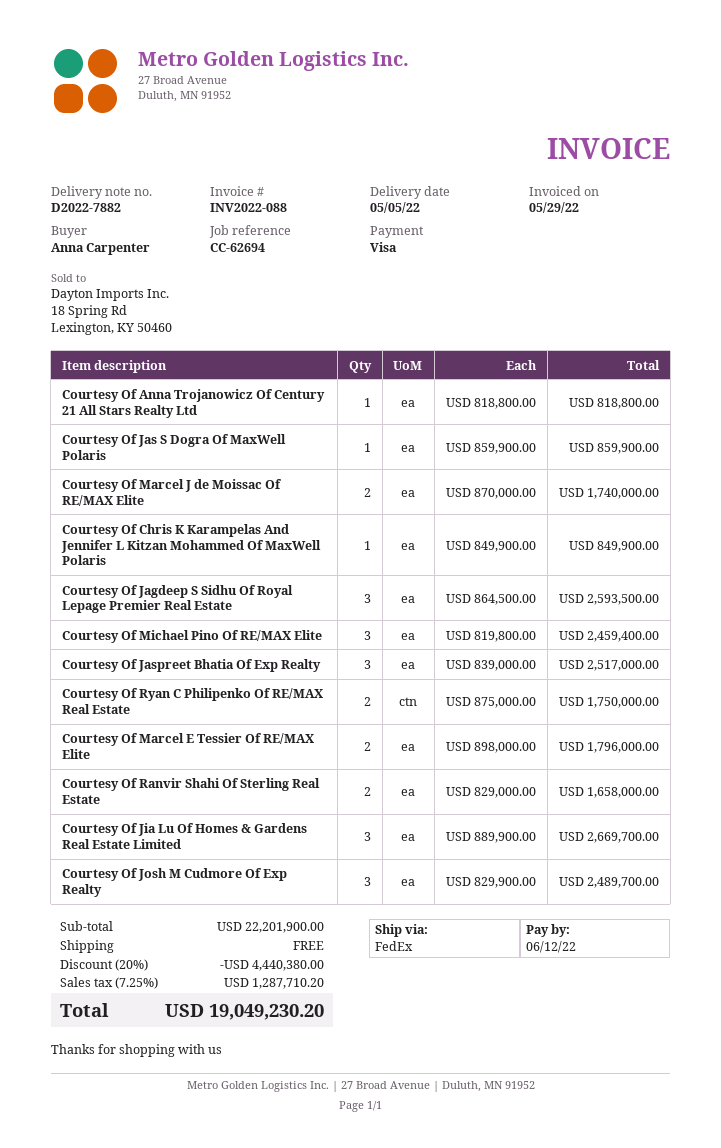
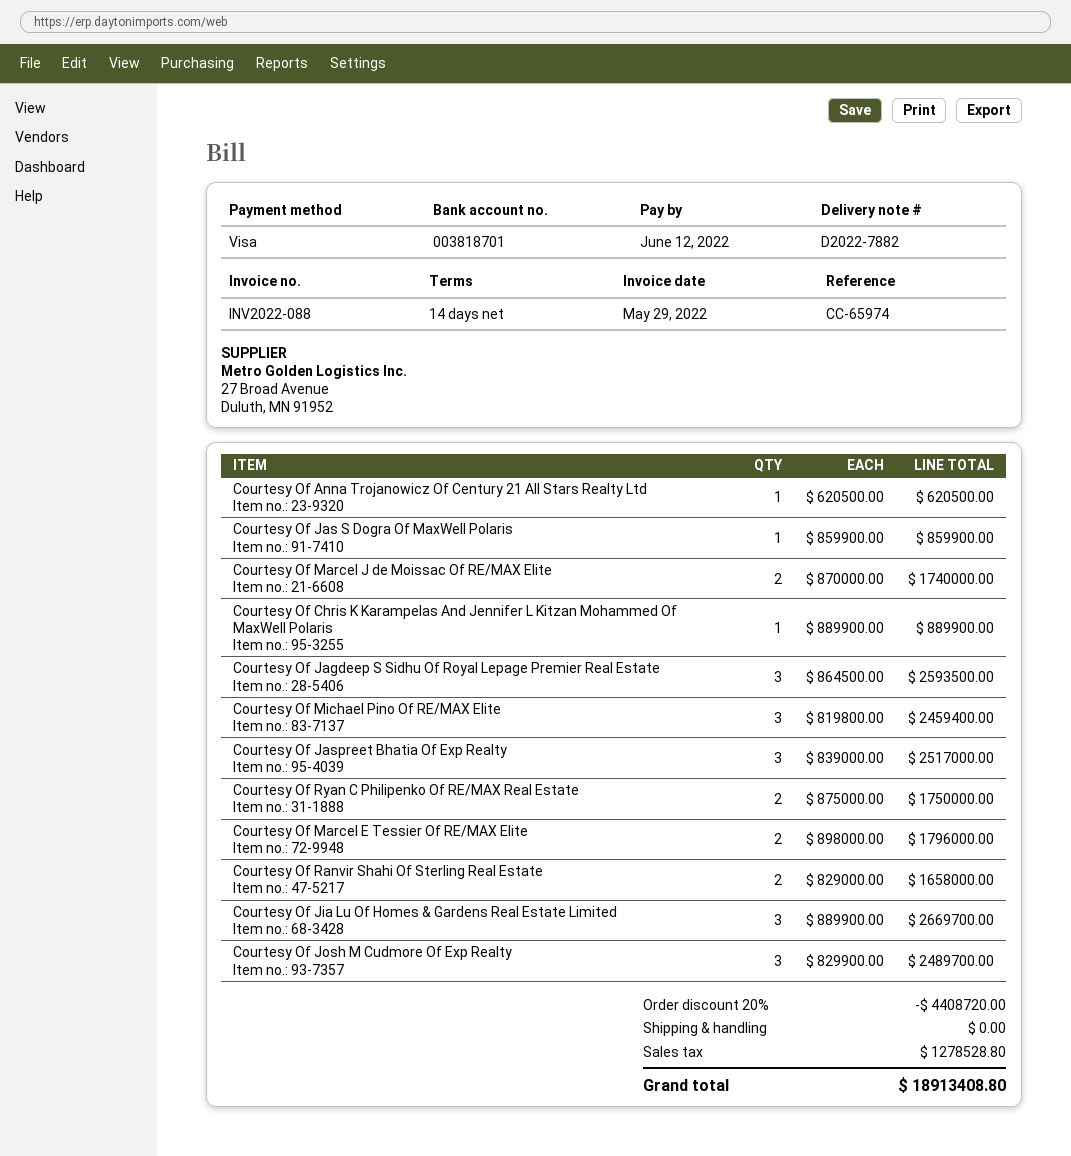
reference: CC-62694 -> CC-65974
Courtesy Of Anna Trojanowicz Of Century 21 All Stars Realty Ltd: 1 x 818800.00 = 818800.00 -> 1 x 620500.00 = 620500.00
Courtesy Of Chris K Karampelas And Jennifer L Kitzan Mohammed Of MaxWell Polaris: 1 x 849900.00 = 849900.00 -> 1 x 889900.00 = 889900.00
discount: 20% = 4440380.00 -> 20% = 4408720.00
tax: 1287710.20 -> 1278528.80
total: 19049230.20 -> 18913408.80

